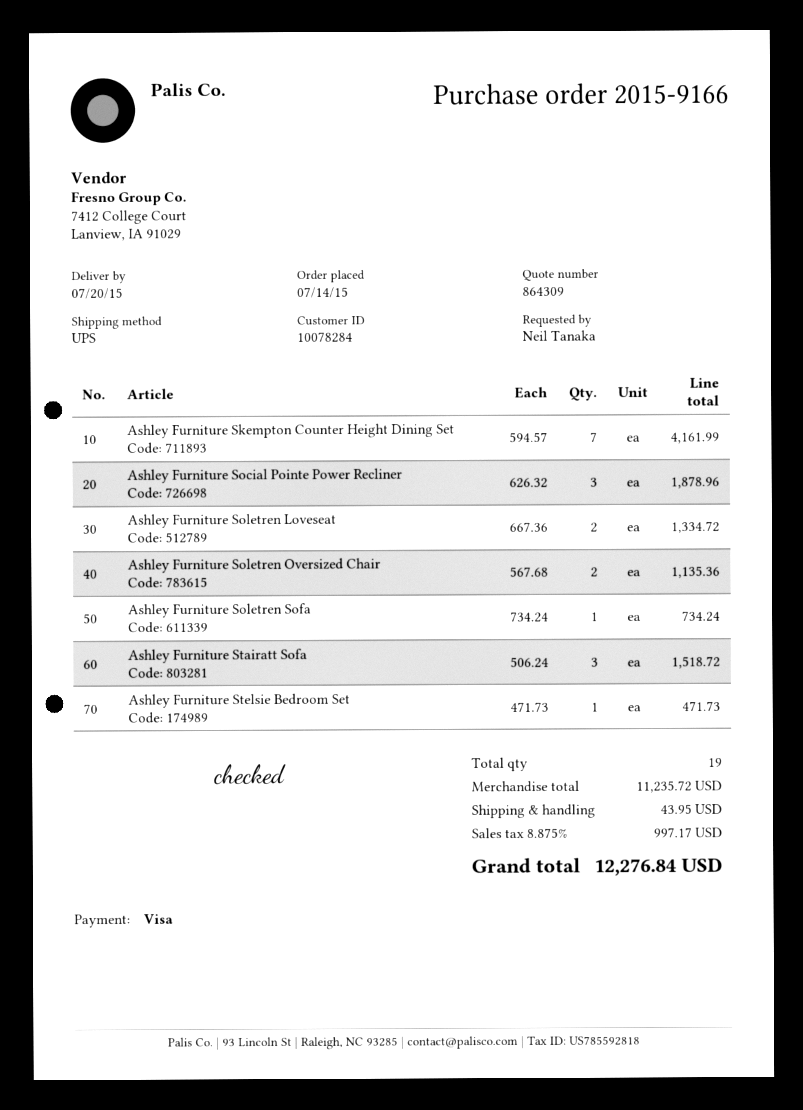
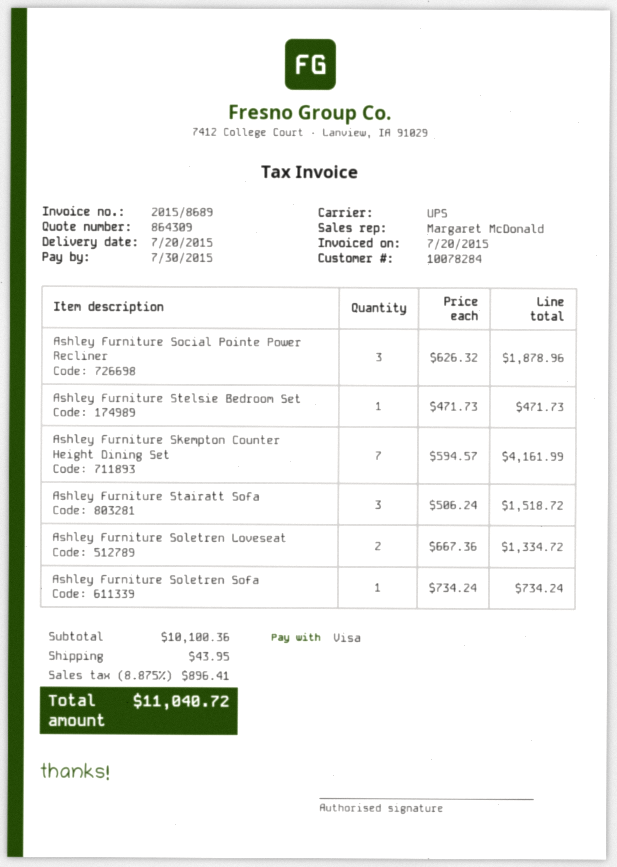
Ashley Furniture Soletren Oversized Chair: 2 x 567.68 = 1135.36 -> none
subtotal: 11235.72 -> 10100.36
tax: 8.875% = 997.17 -> 8.875% = 896.41
total: 12276.84 -> 11040.72

